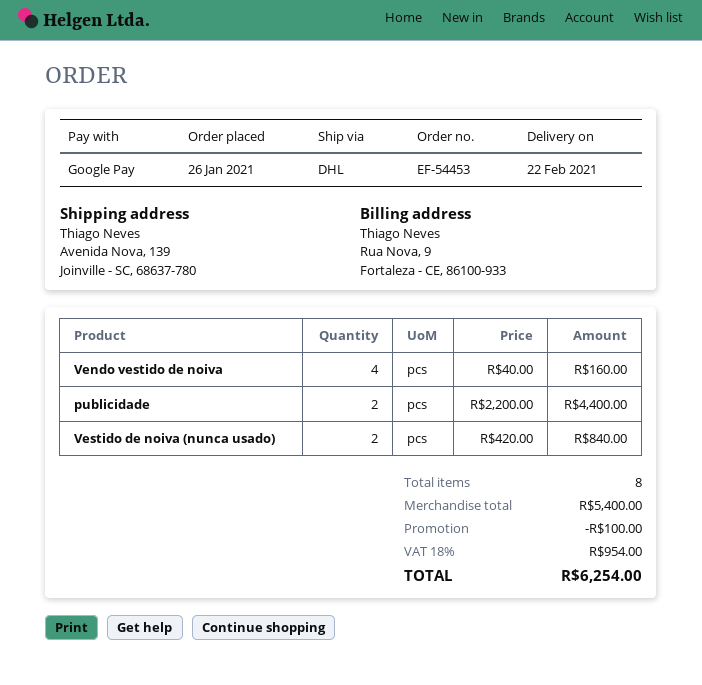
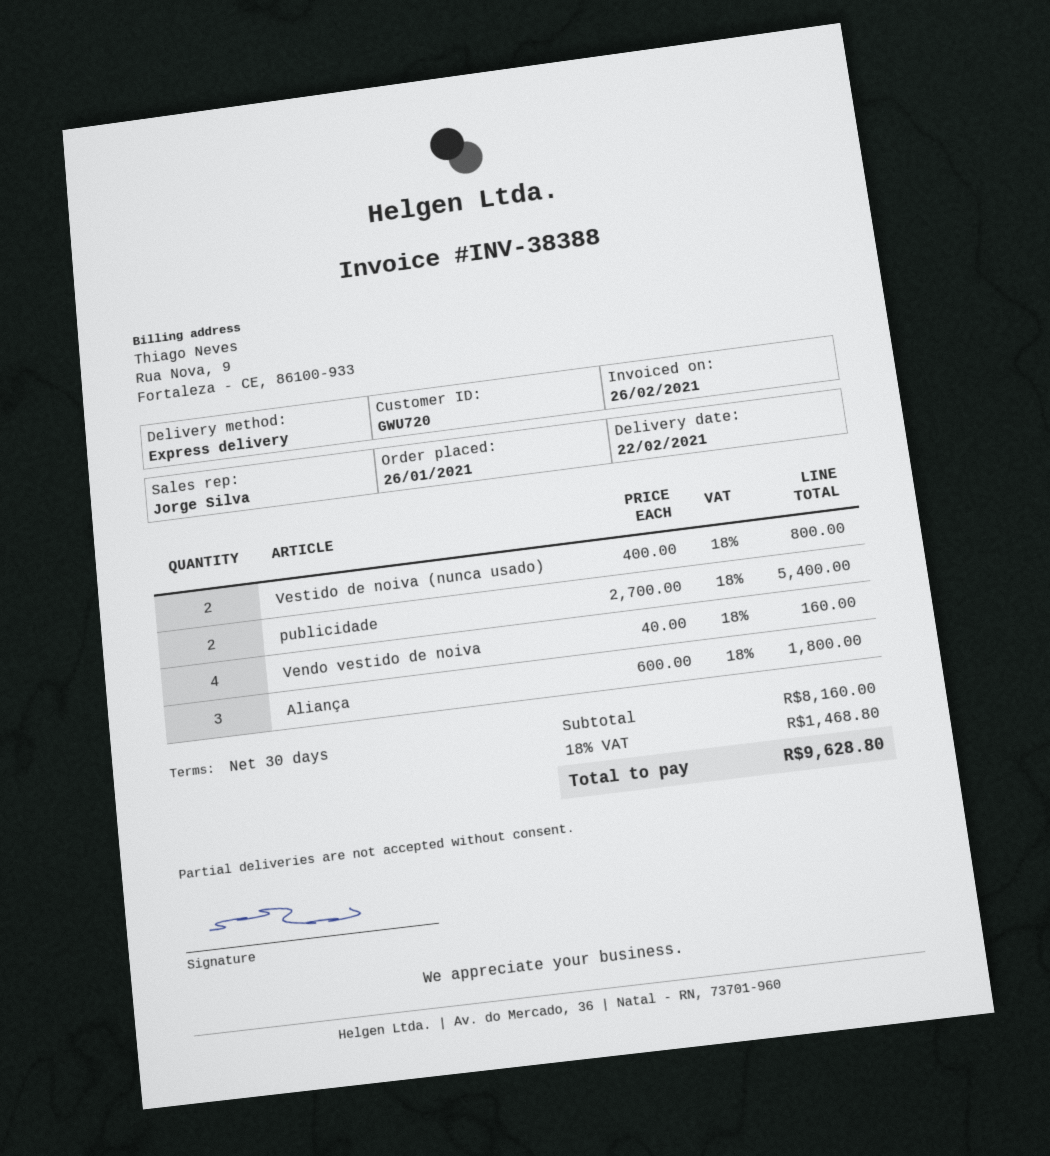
shipping method: DHL -> express
publicidade: 2 x 2200.00 = 4400.00 -> 2 x 2700.00 = 5400.00
Vestido de noiva (nunca usado): 2 x 420.00 = 840.00 -> 2 x 400.00 = 800.00
Aliança: none -> 3 x 600.00 = 1800.00
subtotal: 5400.00 -> 8160.00
discount: 100.00 -> none
tax: 18% = 954.00 -> 18% = 1468.80
total: 6254.00 -> 9628.80

